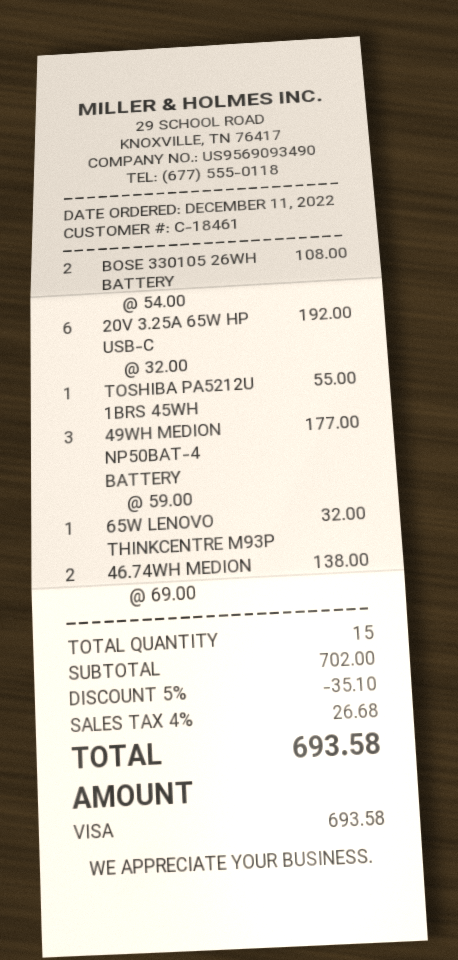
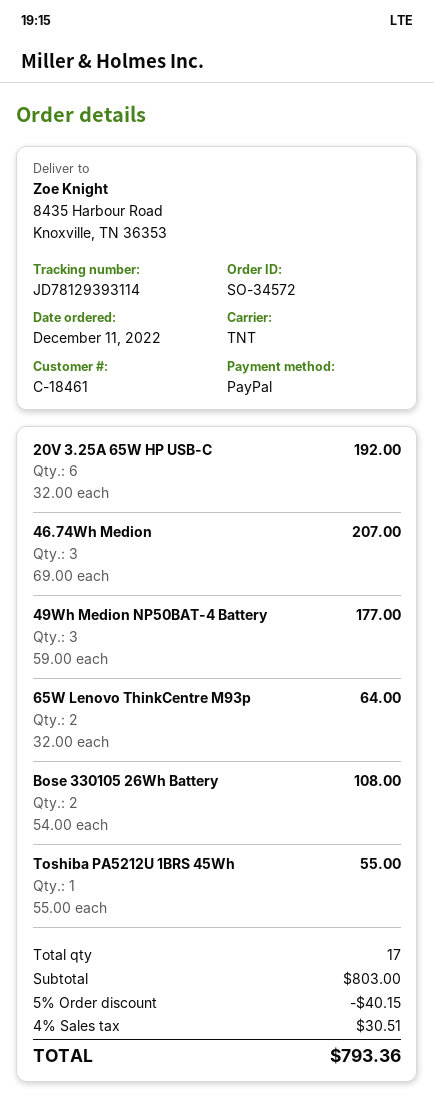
payment method: Visa -> PayPal
65W LENOVO THINKCENTRE M93P: 1 x 32.00 = 32.00 -> 2 x 32.00 = 64.00
46.74WH MEDION: 2 x 69.00 = 138.00 -> 3 x 69.00 = 207.00
total quantity: 15 -> 17
subtotal: 702.00 -> 803.00
discount: 5% = 35.10 -> 5% = 40.15
tax: 4% = 26.68 -> 4% = 30.51
total: 693.58 -> 793.36

